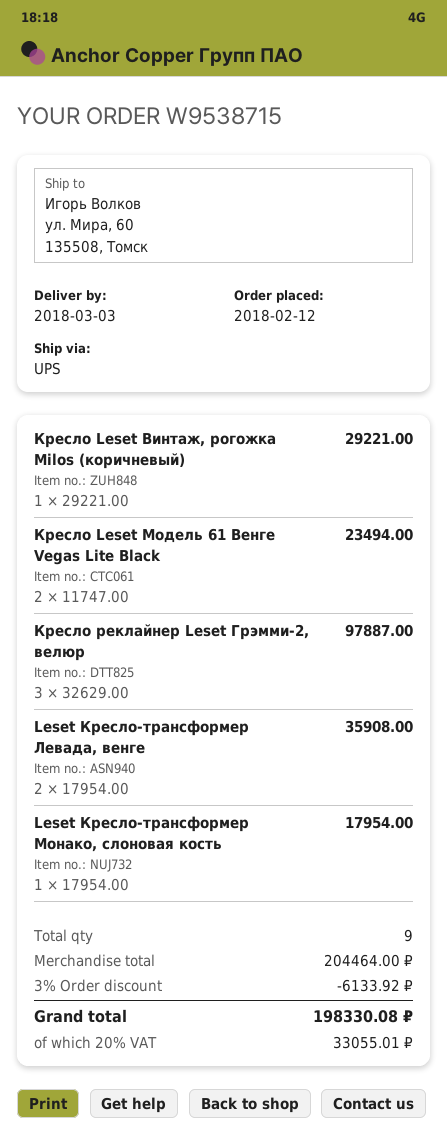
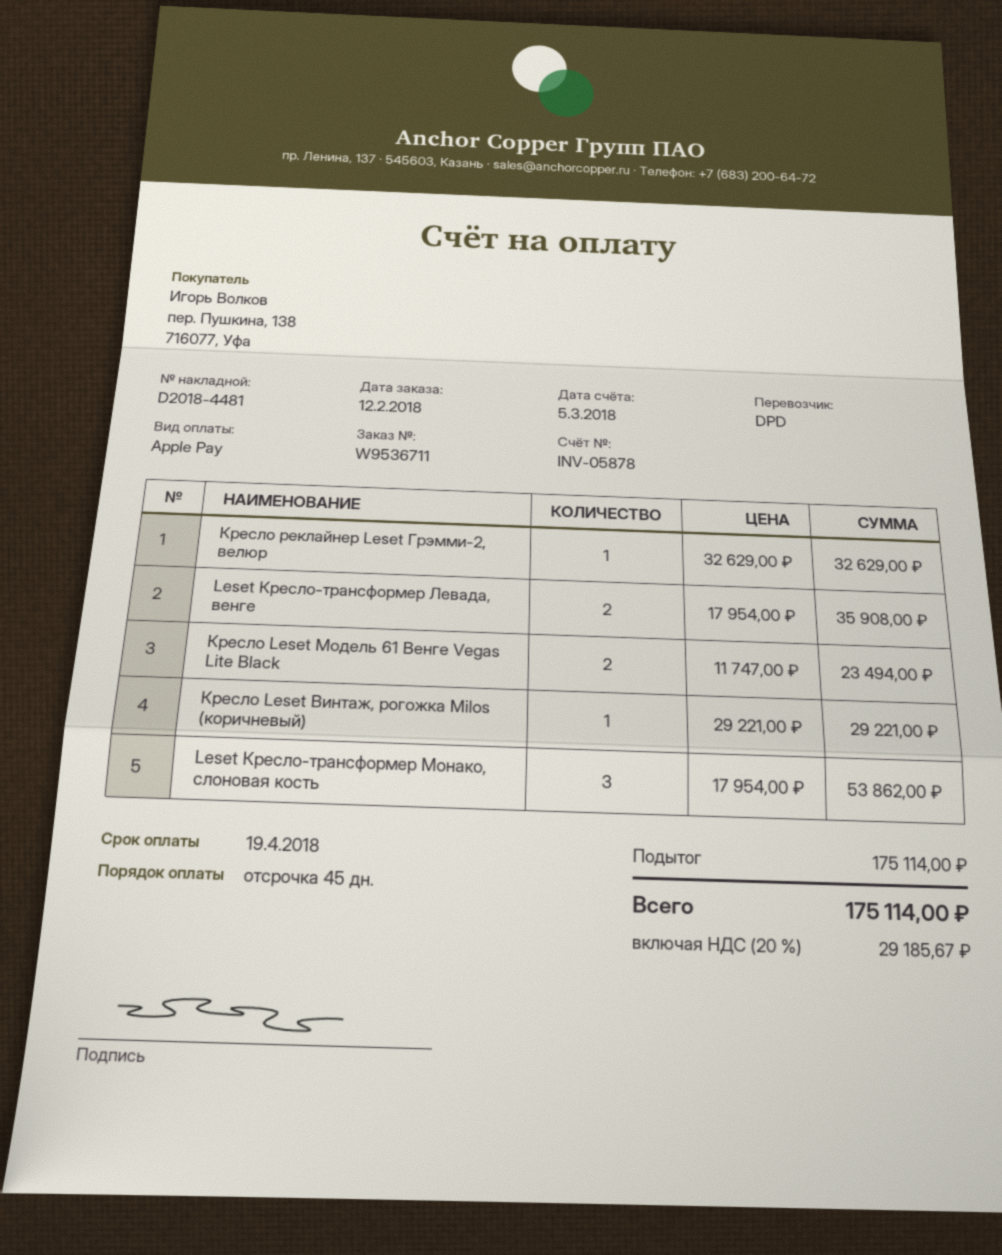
order number: W9538715 -> W9536711
shipping method: UPS -> DPD
Кресло реклайнер Leset Грэмми-2, велюр: 3 x 32629.00 = 97887.00 -> 1 x 32629.00 = 32629.00
Leset Кресло-трансформер Монако, слоновая кость: 1 x 17954.00 = 17954.00 -> 3 x 17954.00 = 53862.00
subtotal: 204464.00 -> 175114.00
discount: 3% = 6133.92 -> none
tax: 20% = 33055.01 -> 20% = 29185.67
total: 198330.08 -> 175114.00

